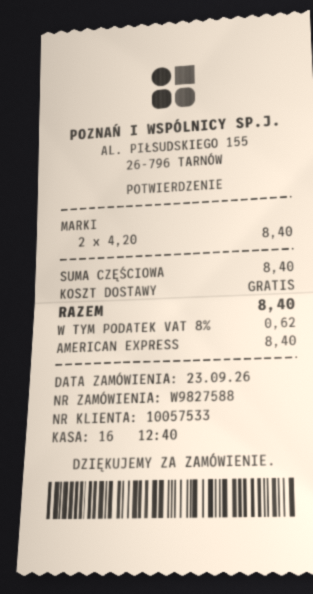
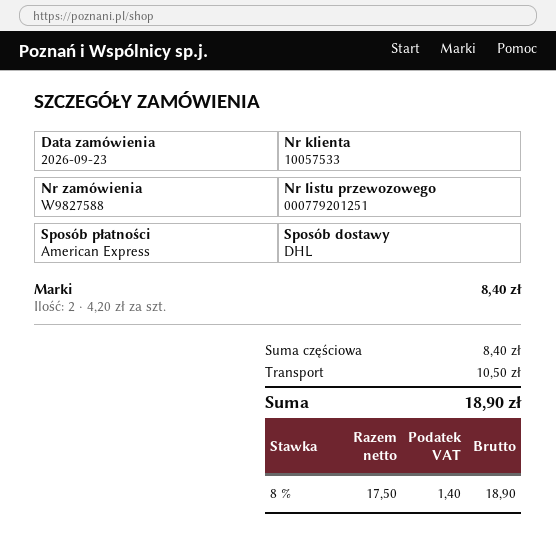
shipping: 0.00 -> 10.50
tax: 8% = 0.62 -> 8% = 1.40
total: 8.40 -> 18.90

